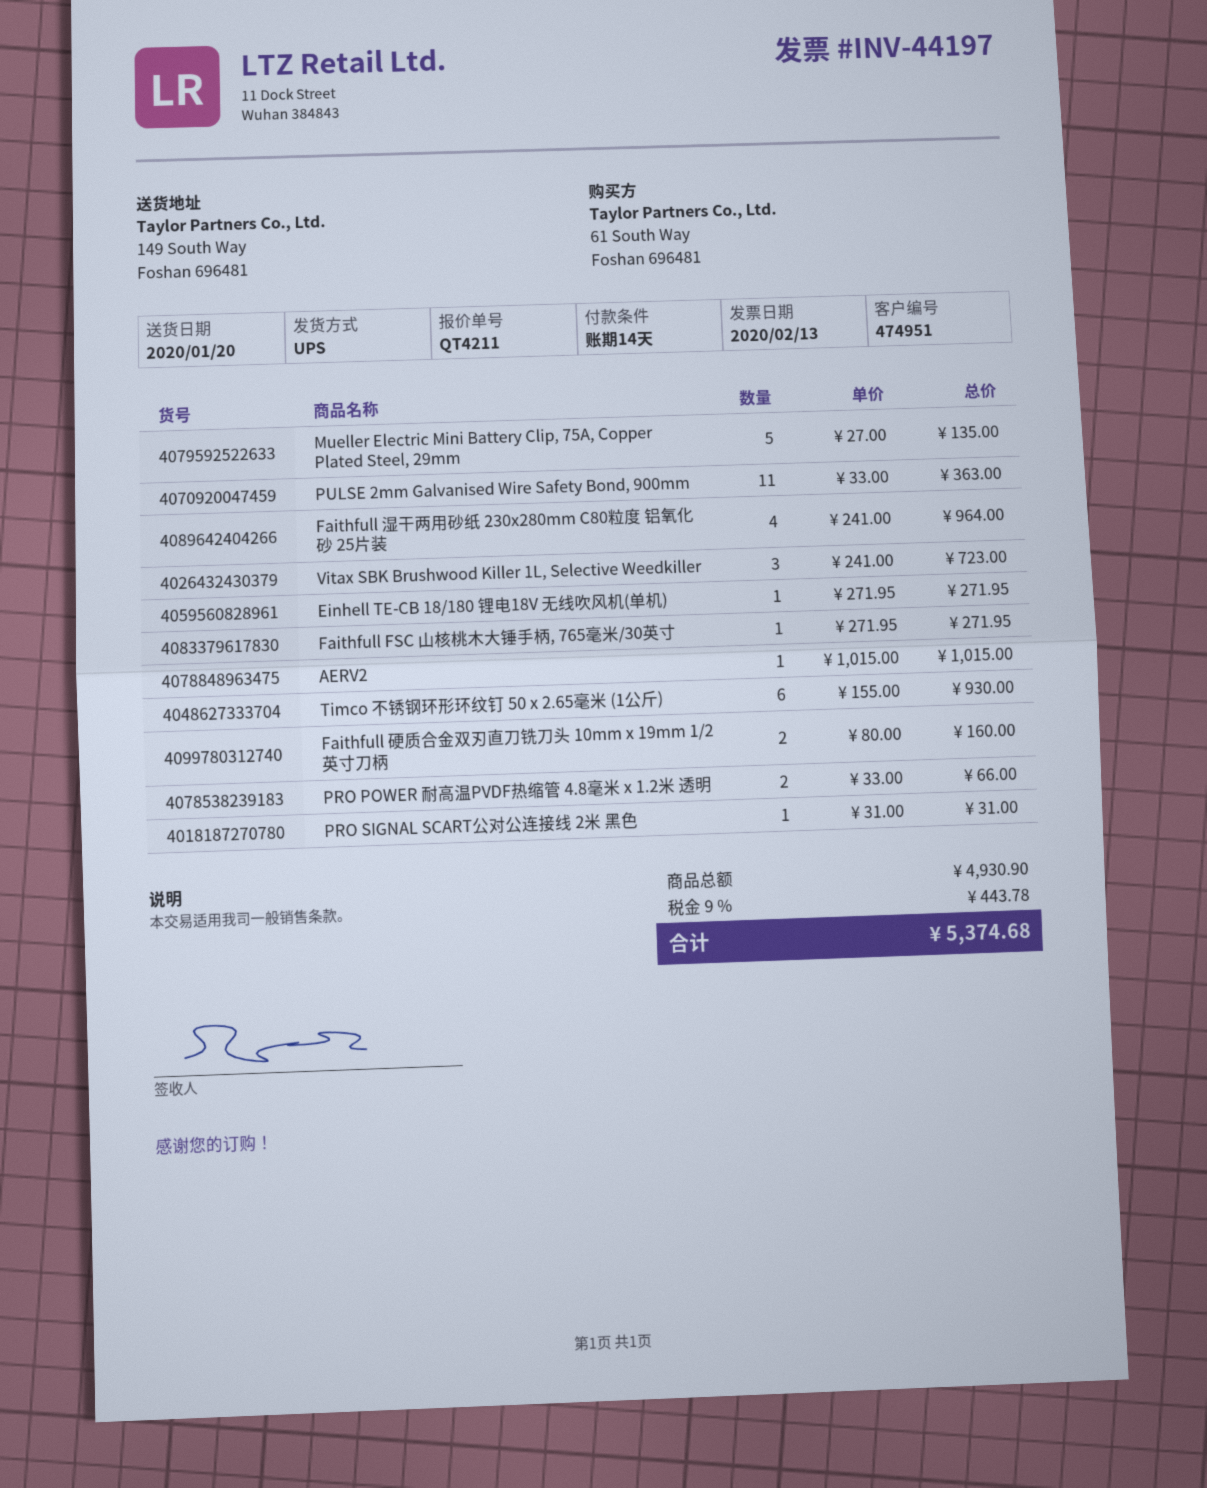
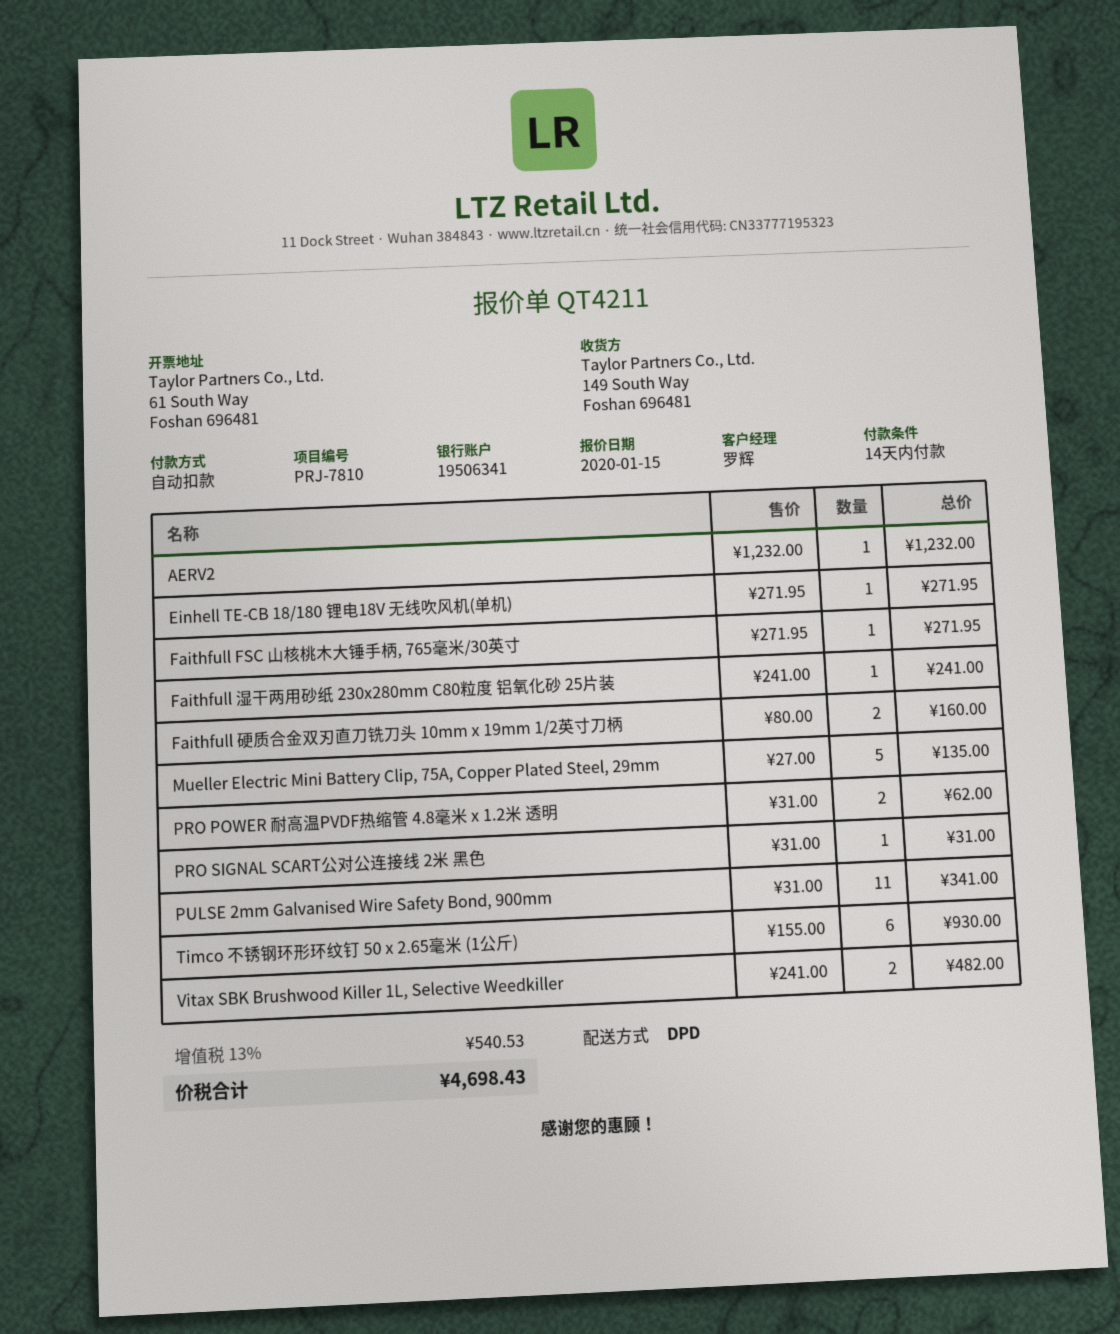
shipping method: UPS -> DPD
PULSE 2mm Galvanised Wire Safety Bond, 900mm: 11 x 33.00 = 363.00 -> 11 x 31.00 = 341.00
Faithfull 湿干两用砂纸 230x280mm C80粒度 铝氧化砂 25片装: 4 x 241.00 = 964.00 -> 1 x 241.00 = 241.00
Vitax SBK Brushwood Killer 1L, Selective Weedkiller: 3 x 241.00 = 723.00 -> 2 x 241.00 = 482.00
AERV2: 1 x 1015.00 = 1015.00 -> 1 x 1232.00 = 1232.00
PRO POWER 耐高温PVDF热缩管 4.8毫米 x 1.2米 透明: 2 x 33.00 = 66.00 -> 2 x 31.00 = 62.00
tax: 9% = 443.78 -> 13% = 540.53
total: 5374.68 -> 4698.43

